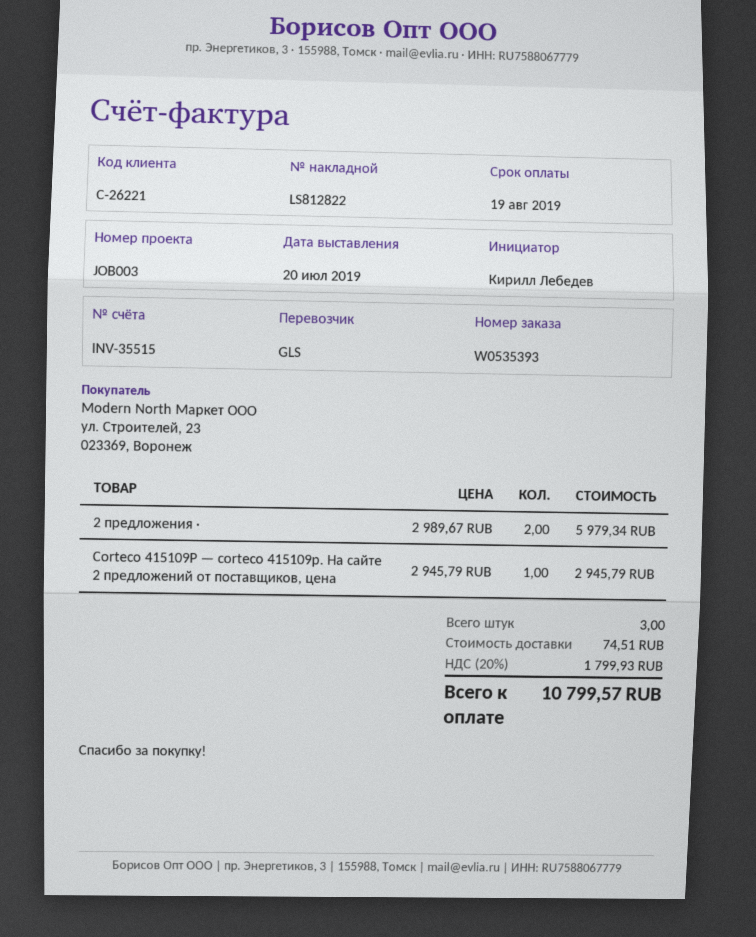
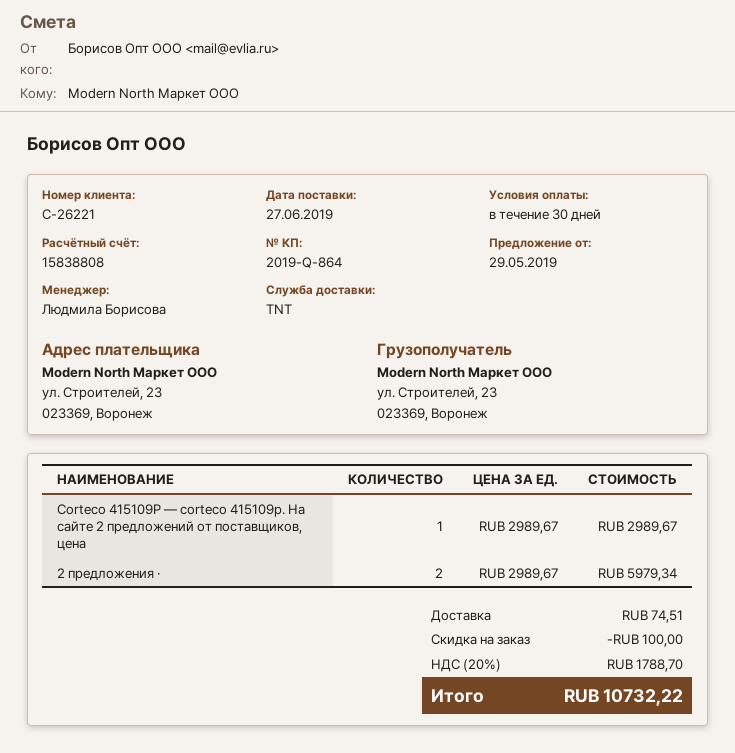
shipping method: GLS -> TNT
Corteco 415109P — corteco 415109p. На сайте 2 предложений от поставщиков, цена: 1 x 2945.79 = 2945.79 -> 1 x 2989.67 = 2989.67
discount: none -> 100.00
tax: 20% = 1799.93 -> 20% = 1788.70
total: 10799.57 -> 10732.22

